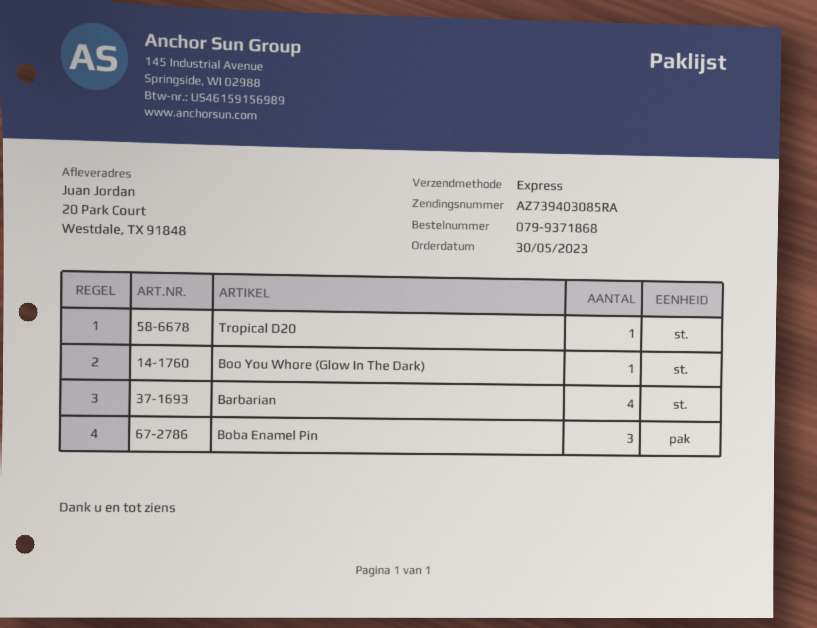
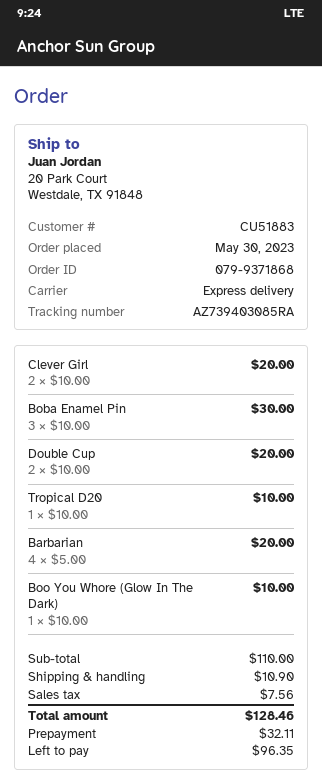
Clever Girl: none -> 2
Double Cup: none -> 2

